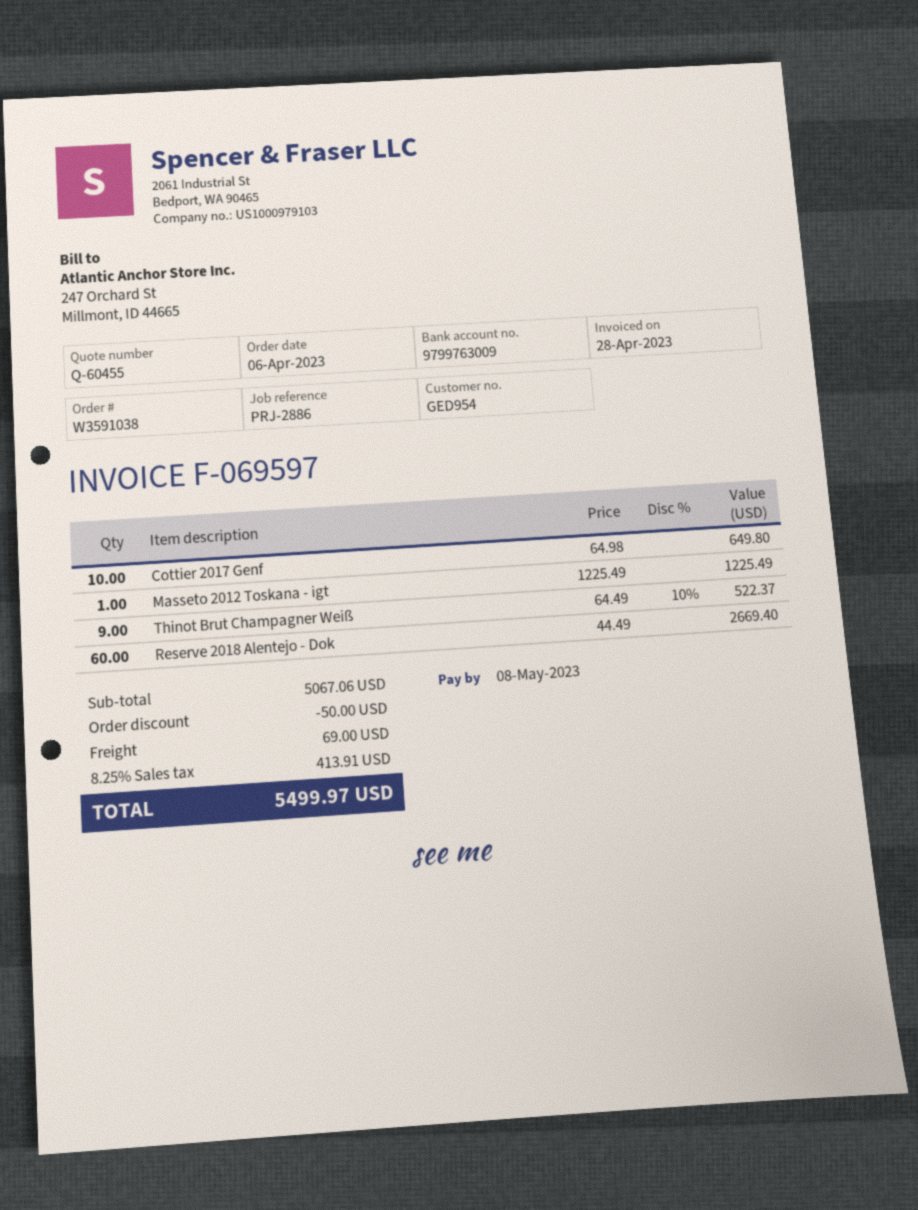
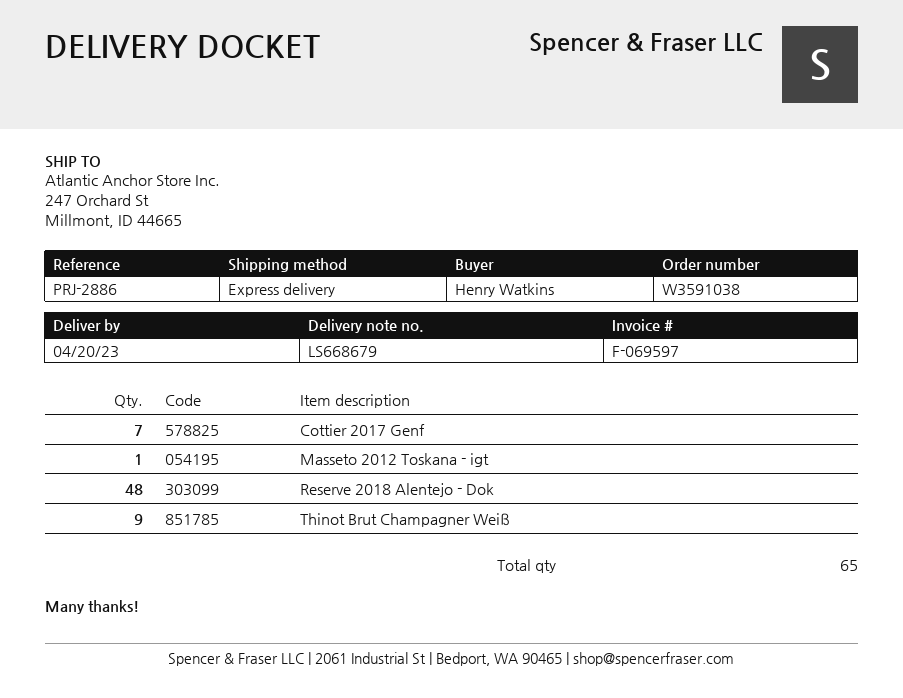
Cottier 2017 Genf: 10 -> 7
Reserve 2018 Alentejo - Dok: 60 -> 48

